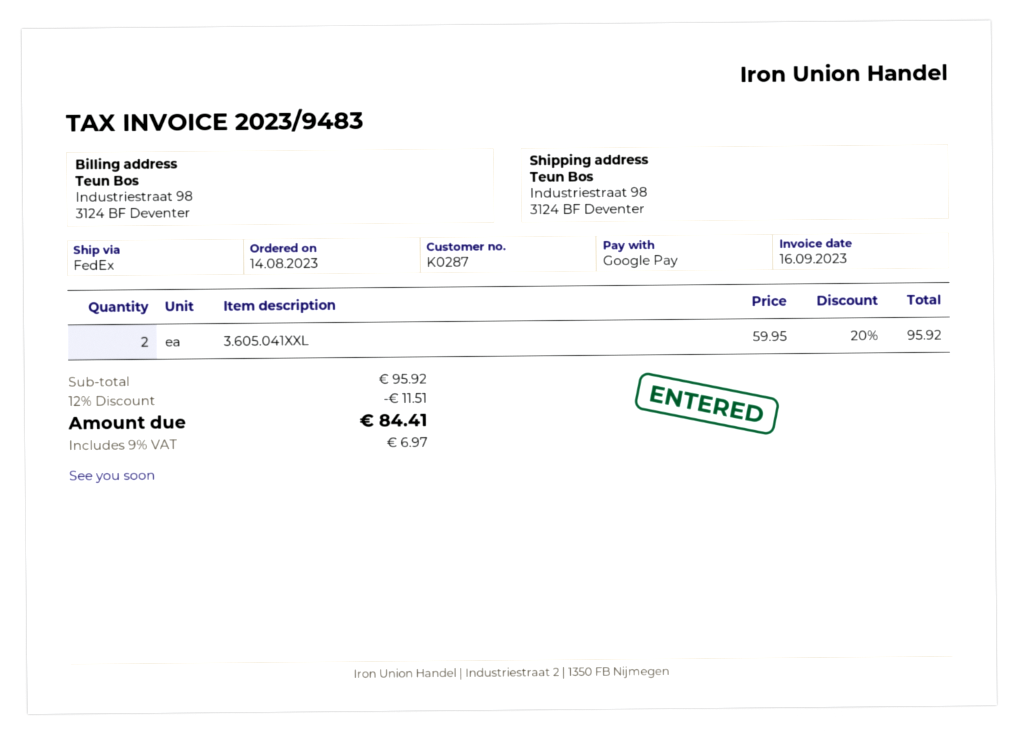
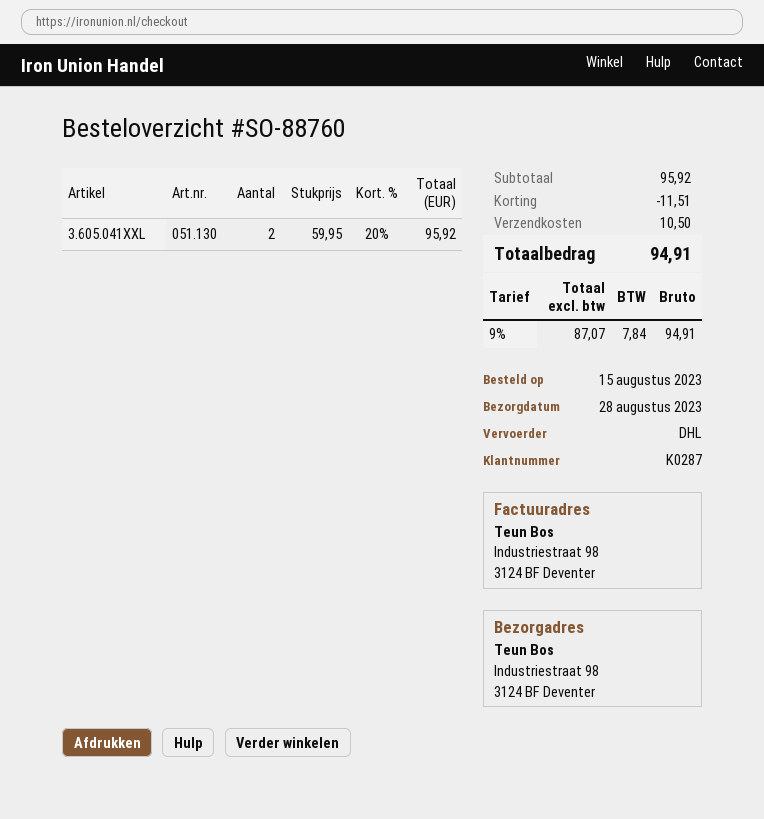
order date: 2023-08-14 -> 2023-08-15
shipping method: FedEx -> DHL
shipping: none -> 10.50
tax: 9% = 6.97 -> 9% = 7.84
total: 84.41 -> 94.91

